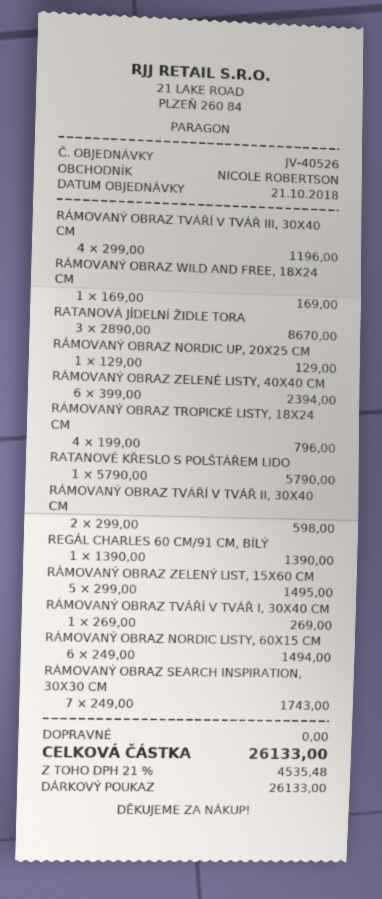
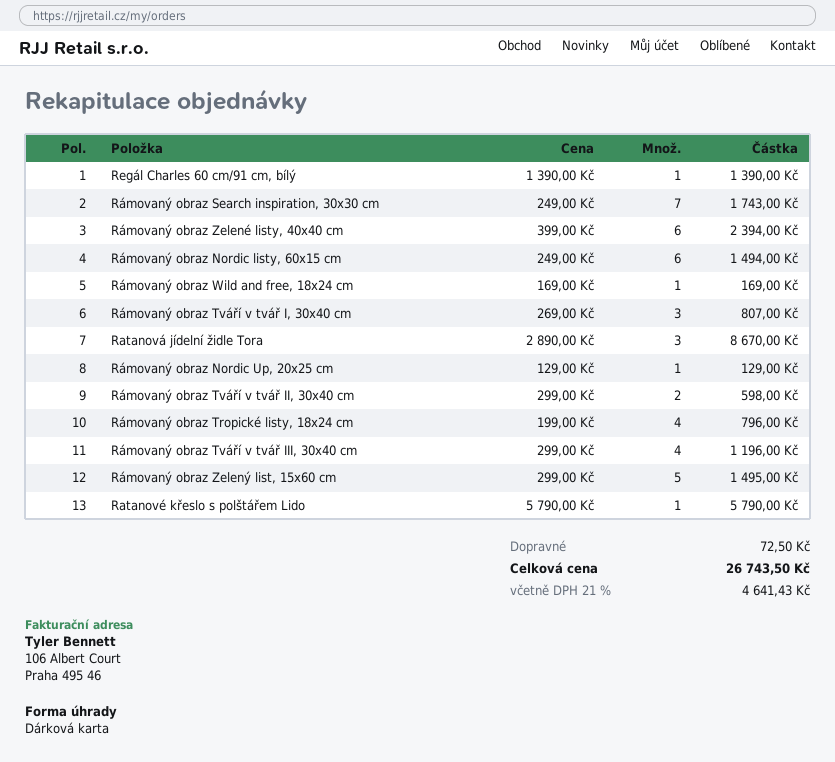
RÁMOVANÝ OBRAZ TVÁŘÍ V TVÁŘ I, 30X40 CM: 1 x 269.00 = 269.00 -> 3 x 269.00 = 807.00
shipping: 0.00 -> 72.50
tax: 21% = 4535.48 -> 21% = 4641.43
total: 26133.00 -> 26743.50

